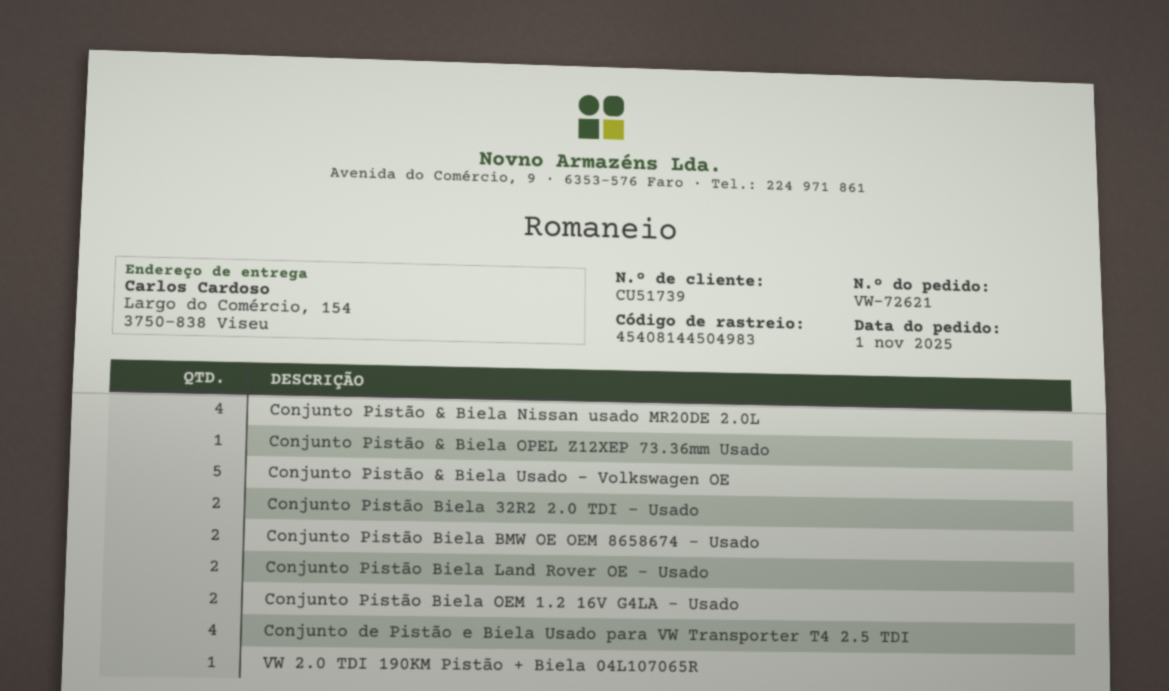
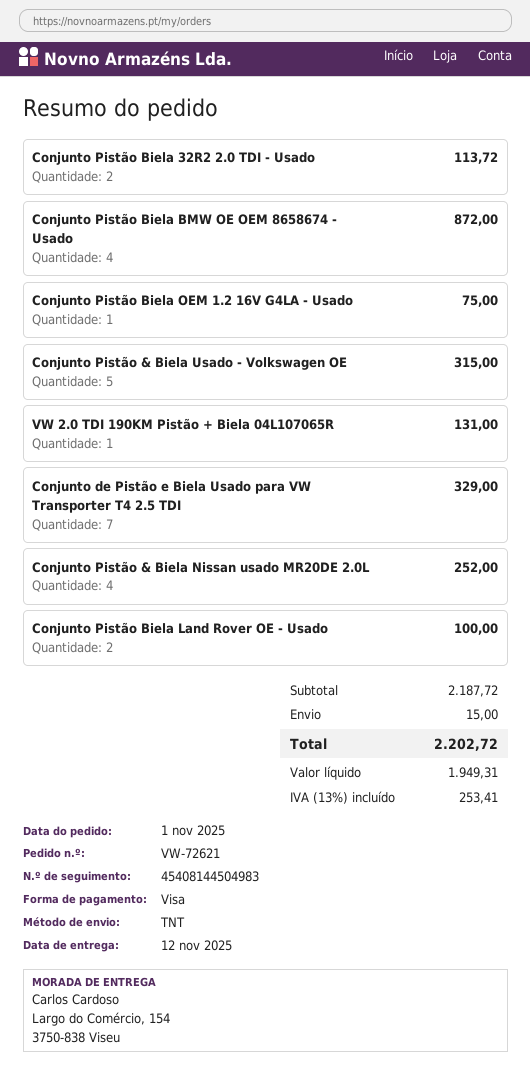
Conjunto Pistão & Biela OPEL Z12XEP 73.36mm Usado: 1 -> none
Conjunto Pistão Biela BMW OE OEM 8658674 - Usado: 2 -> 4
Conjunto Pistão Biela OEM 1.2 16V G4LA - Usado: 2 -> 1
Conjunto de Pistão e Biela Usado para VW Transporter T4 2.5 TDI: 4 -> 7

